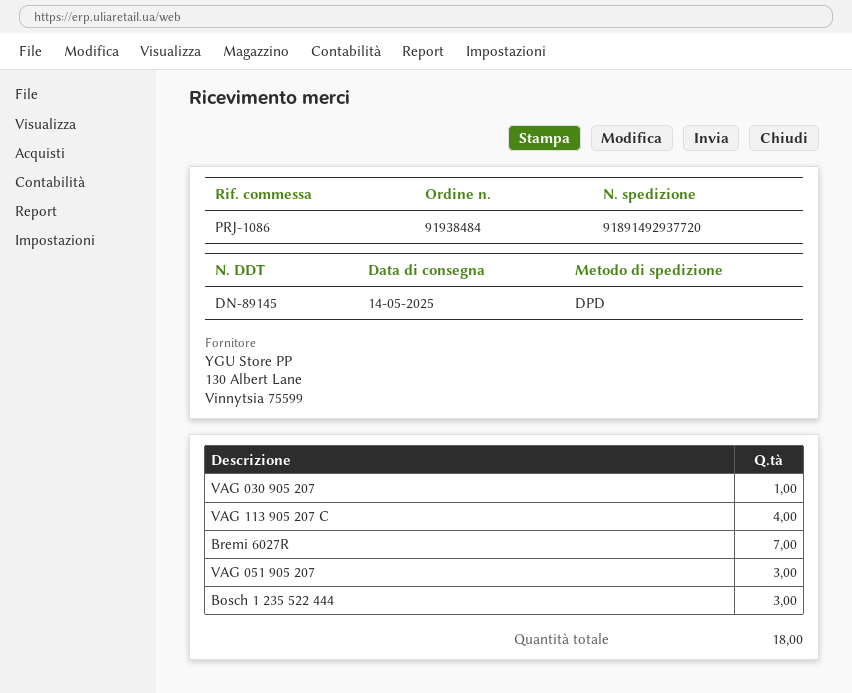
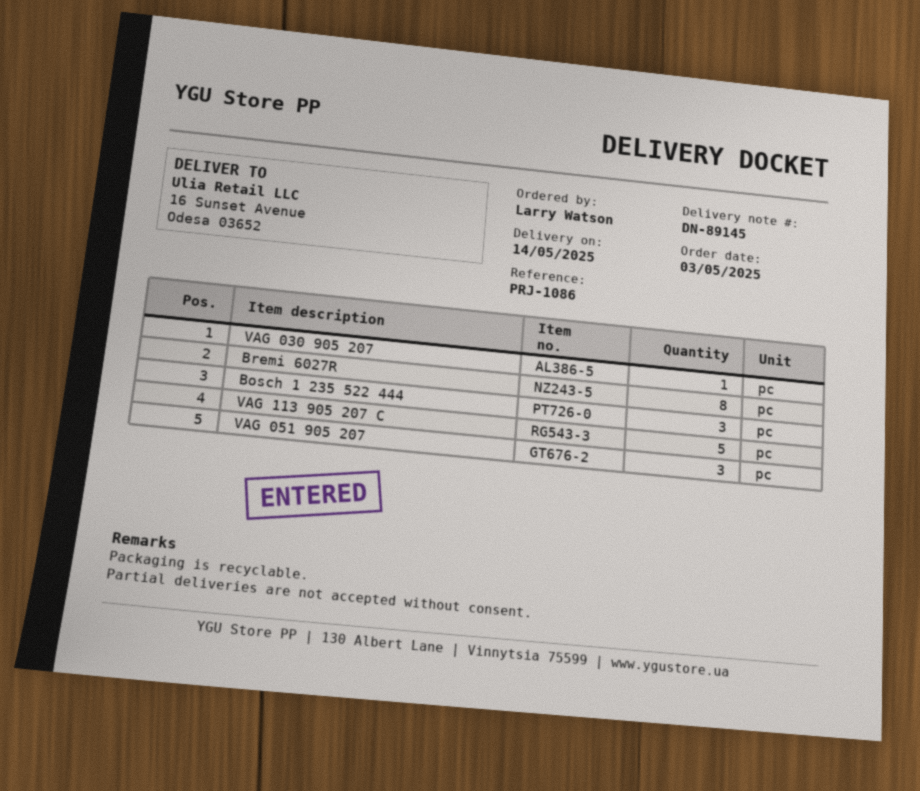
VAG 113 905 207 C: 4 -> 5
Bremi 6027R: 7 -> 8

